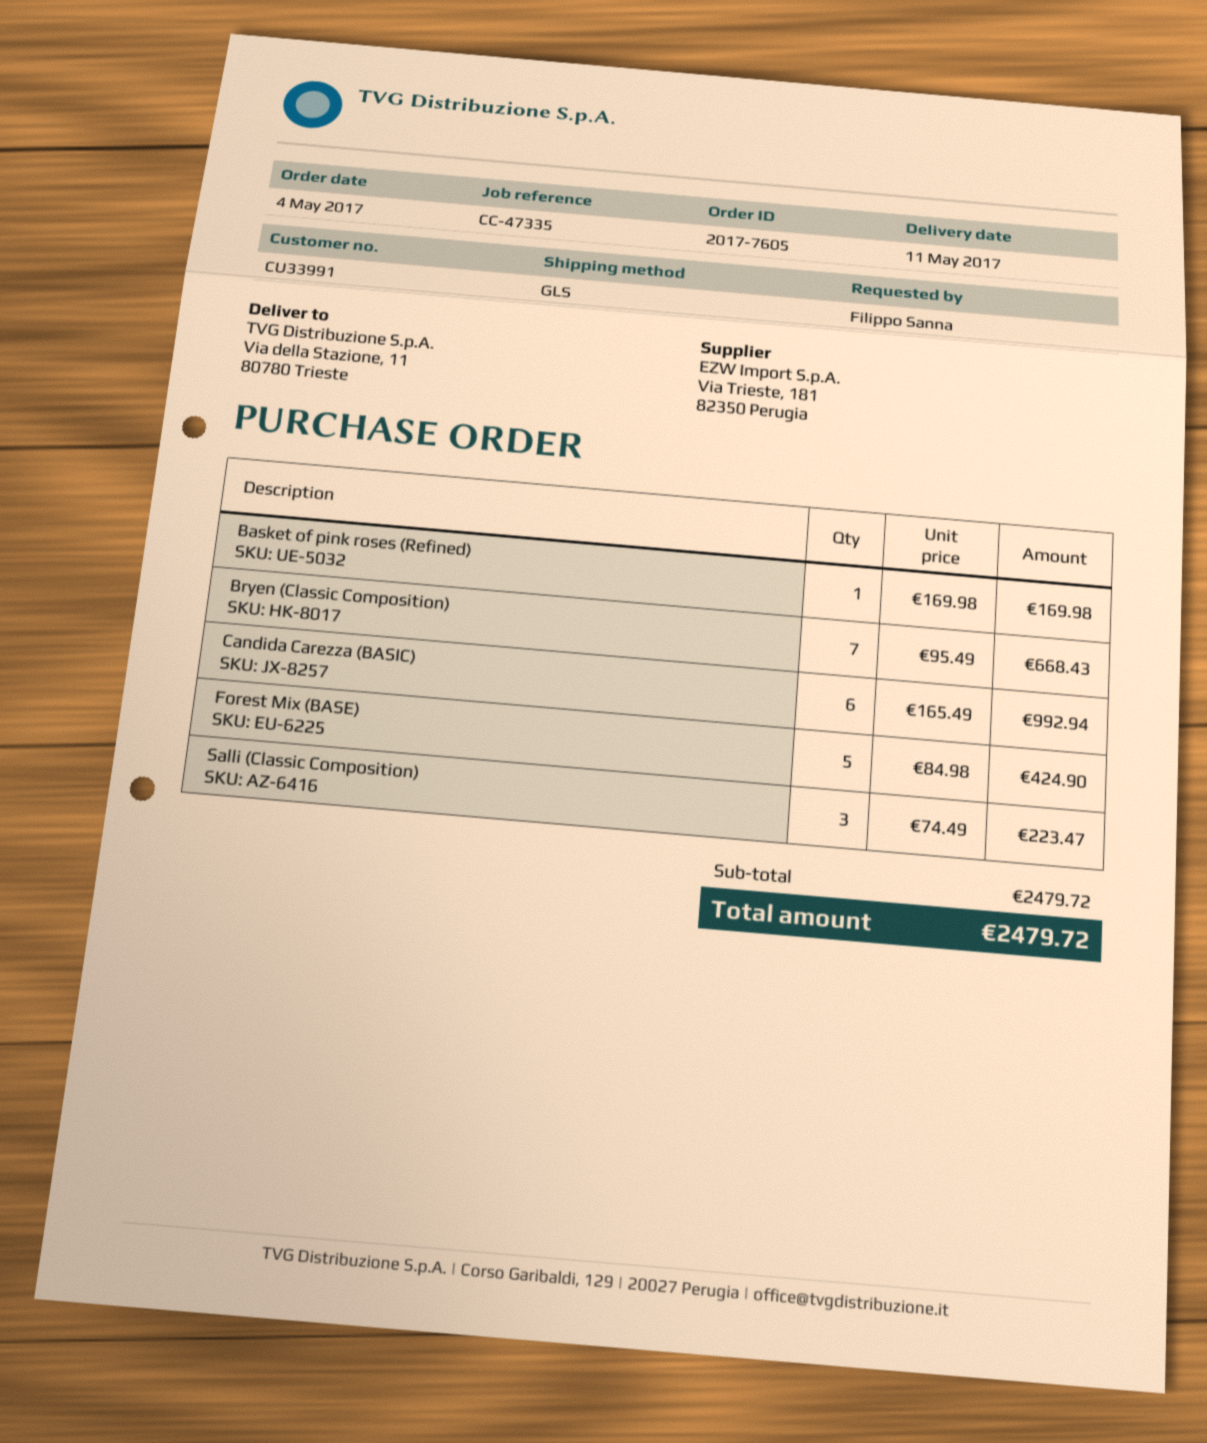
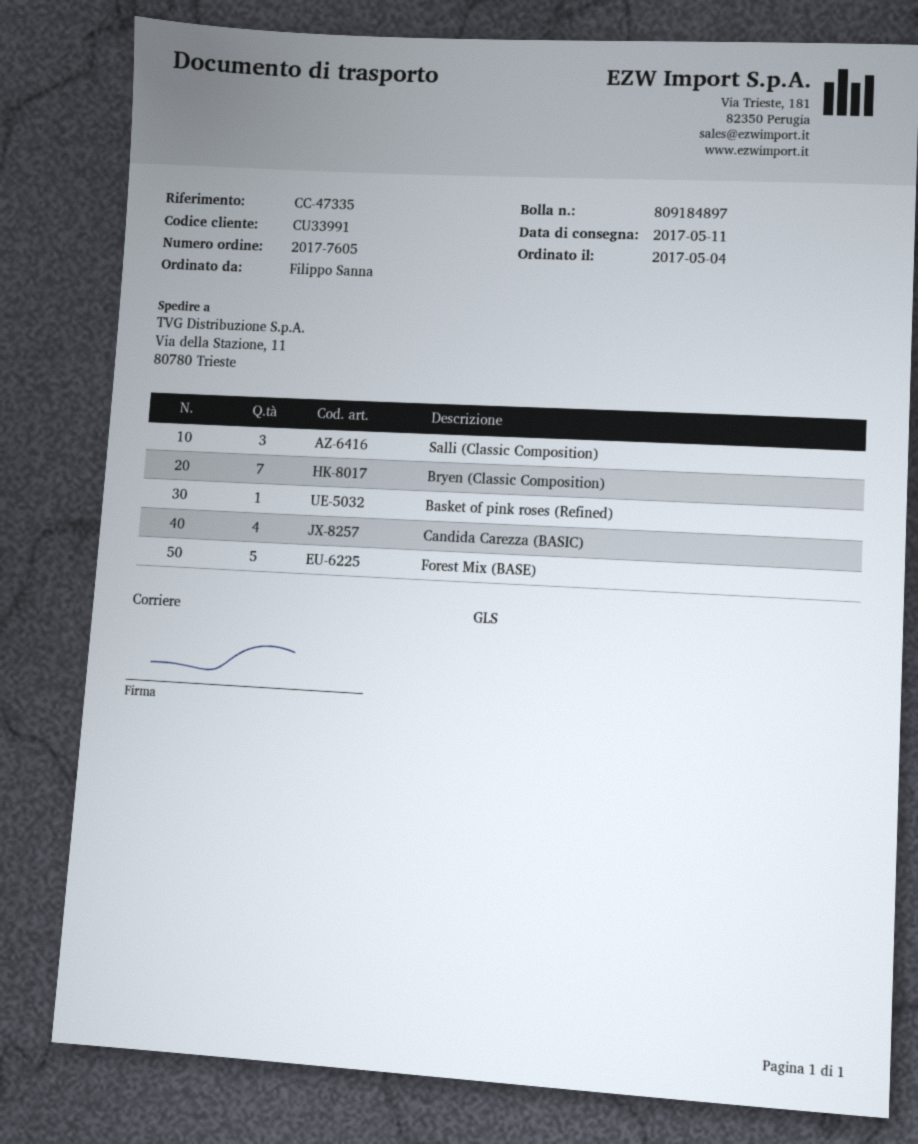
Candida Carezza (BASIC): 6 -> 4

